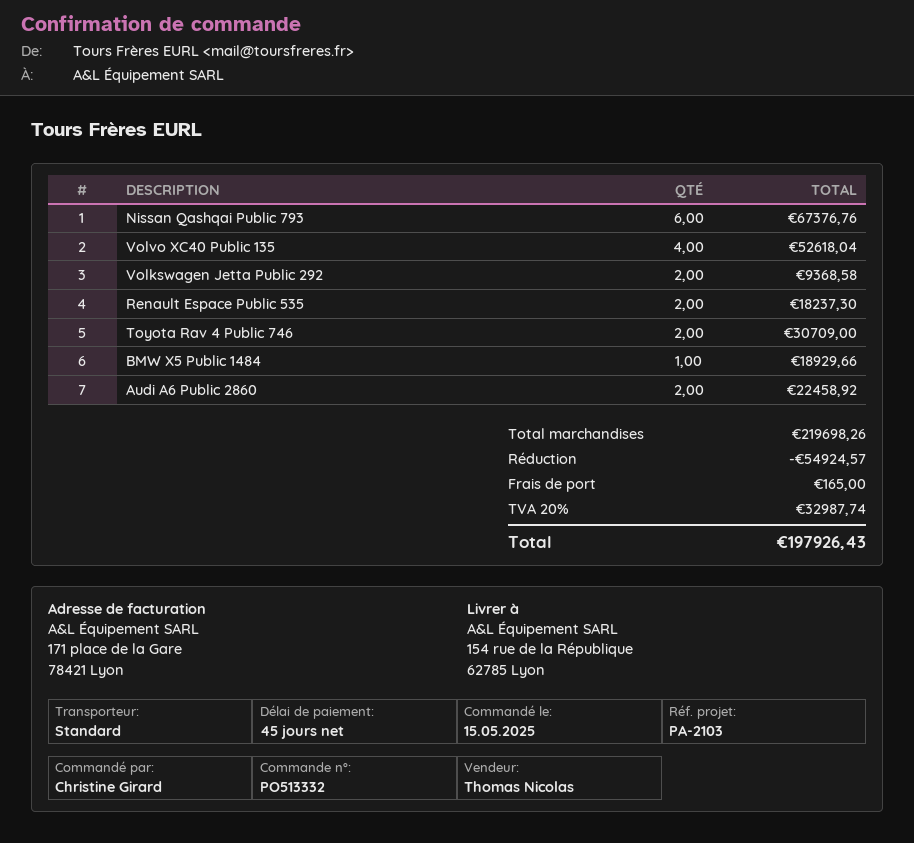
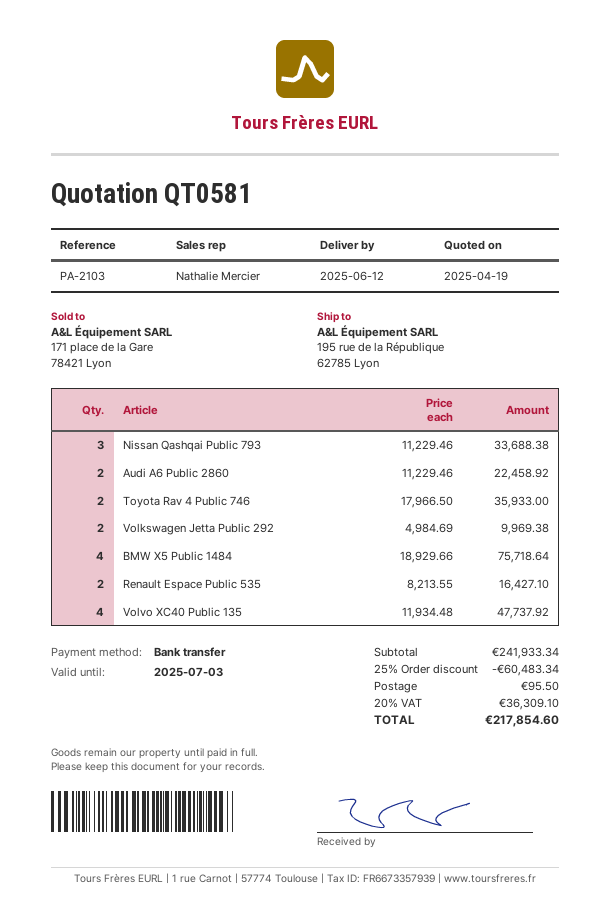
sales rep: Thomas Nicolas -> Nathalie Mercier
ship to: 154 rue de la République, 62785 Lyon -> 195 rue de la République, 62785 Lyon
Nissan Qashqai Public 793: 6 for 67376.76 -> 3 for 33688.38
Volvo XC40 Public 135: 4 for 52618.04 -> 4 for 47737.92
Volkswagen Jetta Public 292: 2 for 9368.58 -> 2 for 9969.38
Renault Espace Public 535: 2 for 18237.30 -> 2 for 16427.10
Toyota Rav 4 Public 746: 2 for 30709.00 -> 2 for 35933.00
BMW X5 Public 1484: 1 for 18929.66 -> 4 for 75718.64
subtotal: 219698.26 -> 241933.34
discount: 54924.57 -> 60483.34
shipping: 165.00 -> 95.50
tax: 20% = 32987.74 -> 20% = 36309.10
total: 197926.43 -> 217854.60

